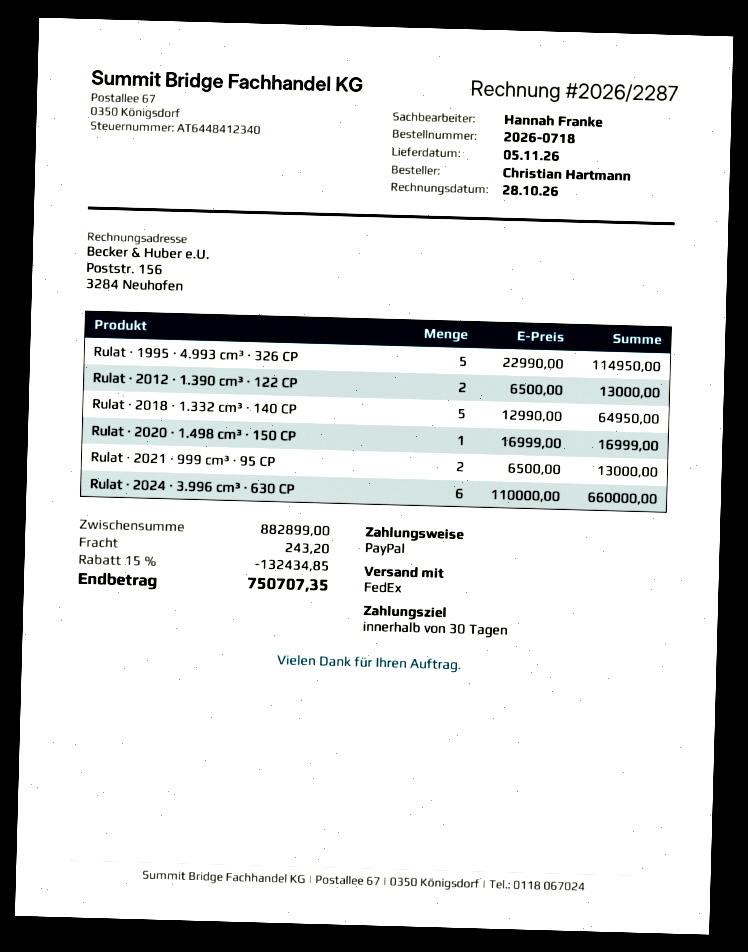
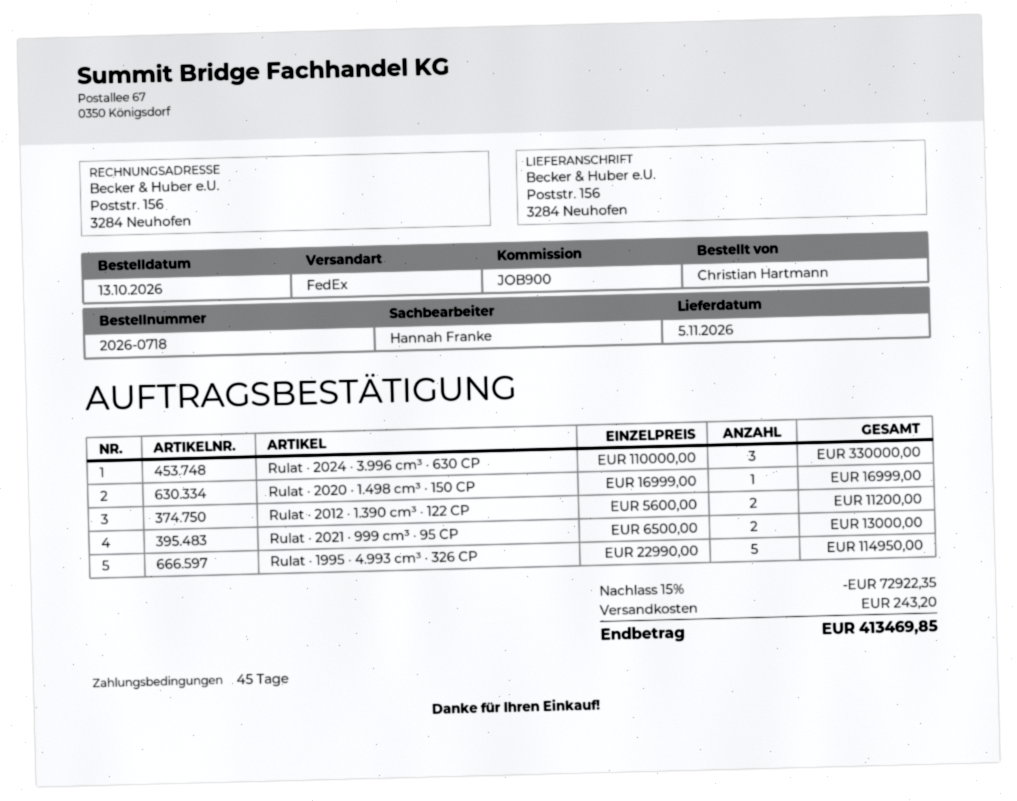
payment terms: 30 days -> 45 days
Rulat · 2012 · 1.390 cm³ · 122 CP: 2 x 6500.00 = 13000.00 -> 2 x 5600.00 = 11200.00
Rulat · 2018 · 1.332 cm³ · 140 CP: 5 x 12990.00 = 64950.00 -> none
Rulat · 2024 · 3.996 cm³ · 630 CP: 6 x 110000.00 = 660000.00 -> 3 x 110000.00 = 330000.00
discount: 15% = 132434.85 -> 15% = 72922.35
total: 750707.35 -> 413469.85

